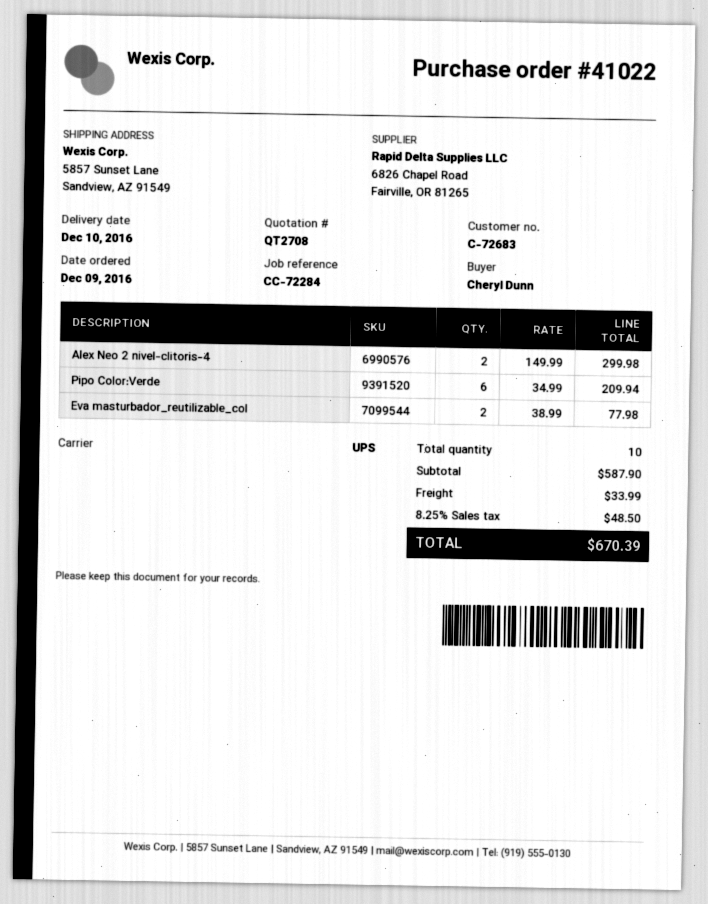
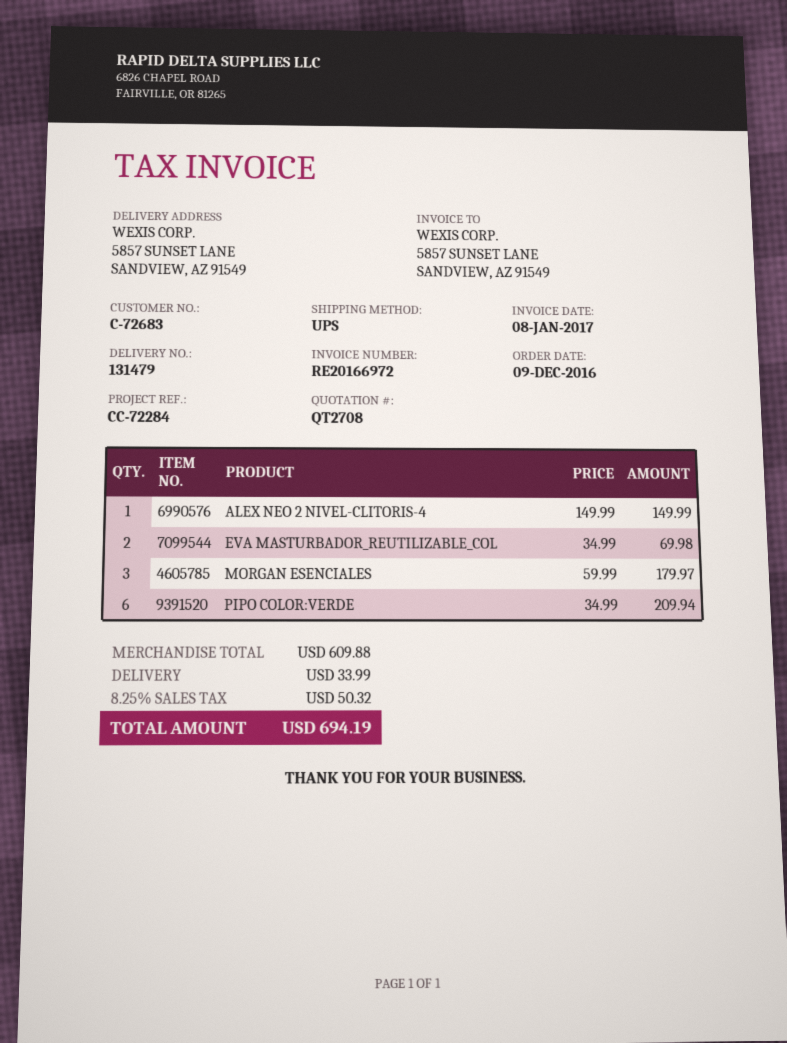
Alex Neo 2 nivel-clitoris-4: 2 x 149.99 = 299.98 -> 1 x 149.99 = 149.99
Eva masturbador_reutilizable_col: 2 x 38.99 = 77.98 -> 2 x 34.99 = 69.98
MORGAN ESENCIALES: none -> 3 x 59.99 = 179.97
subtotal: 587.90 -> 609.88
tax: 8.25% = 48.50 -> 8.25% = 50.32
total: 670.39 -> 694.19

